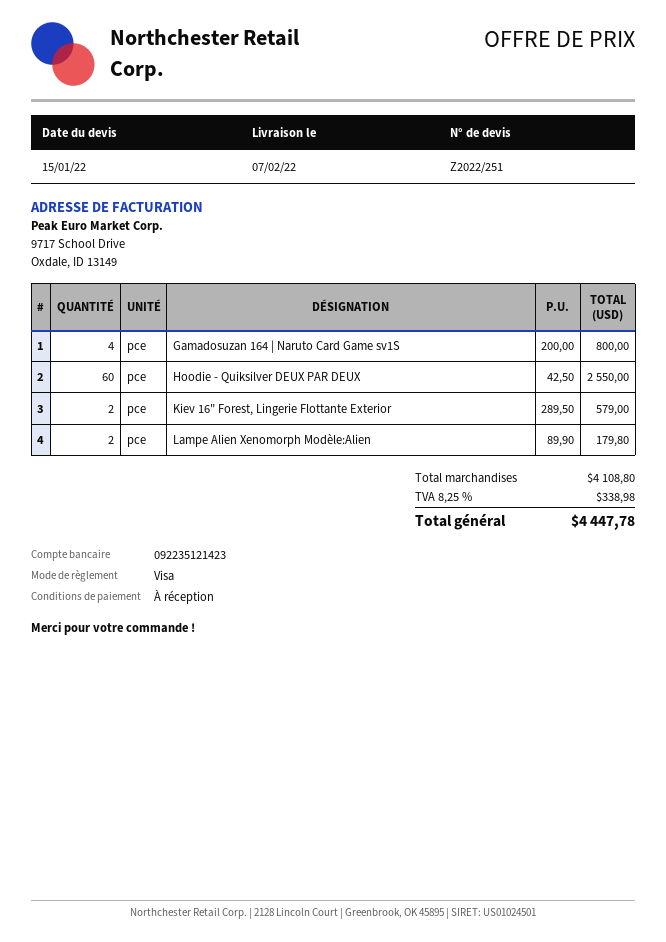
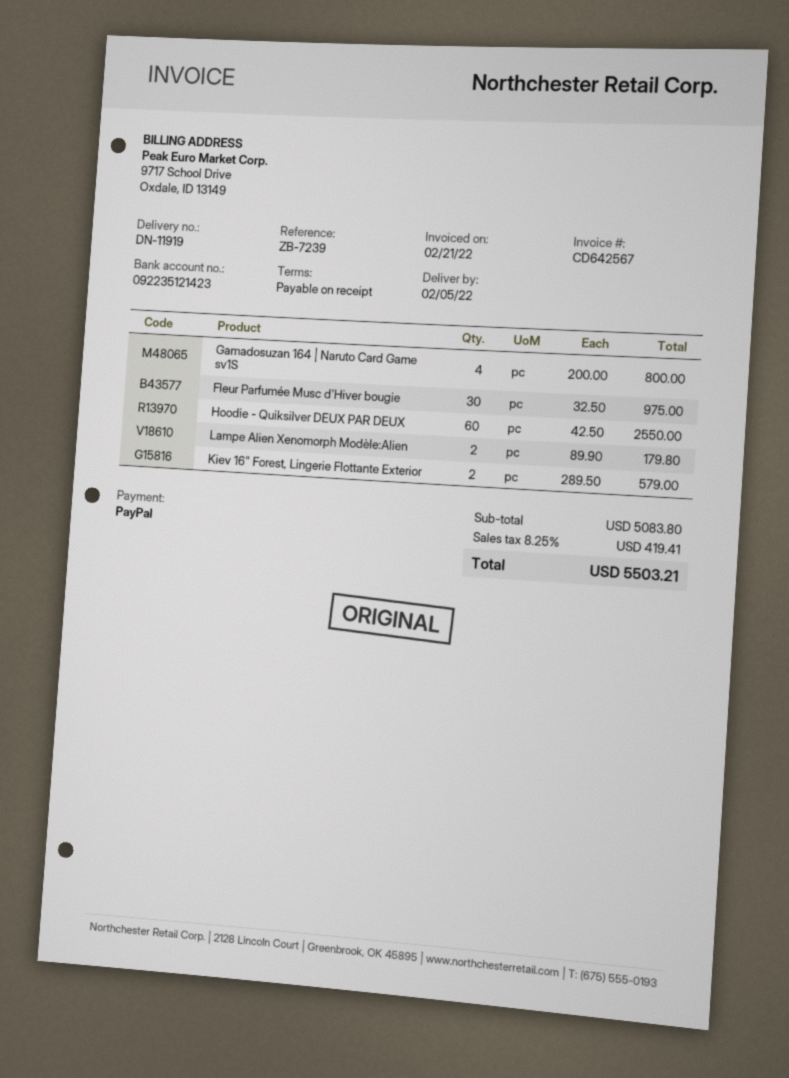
delivery date: 2022-02-07 -> 2022-02-05
payment method: Visa -> PayPal
Fleur Parfumée Musc d'Hiver bougie: none -> 30 x 32.50 = 975.00
subtotal: 4108.80 -> 5083.80
tax: 8.25% = 338.98 -> 8.25% = 419.41
total: 4447.78 -> 5503.21

